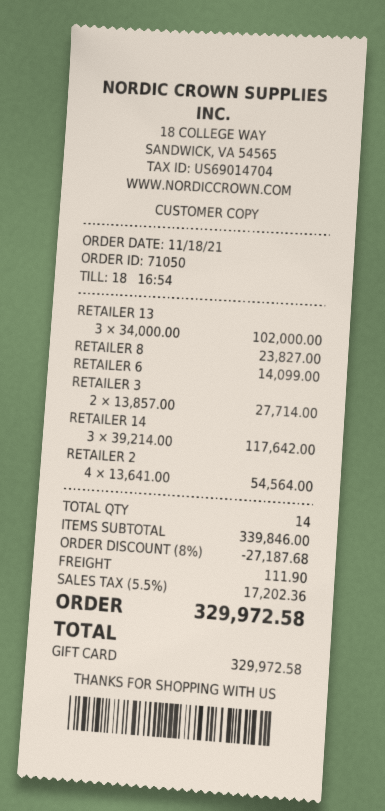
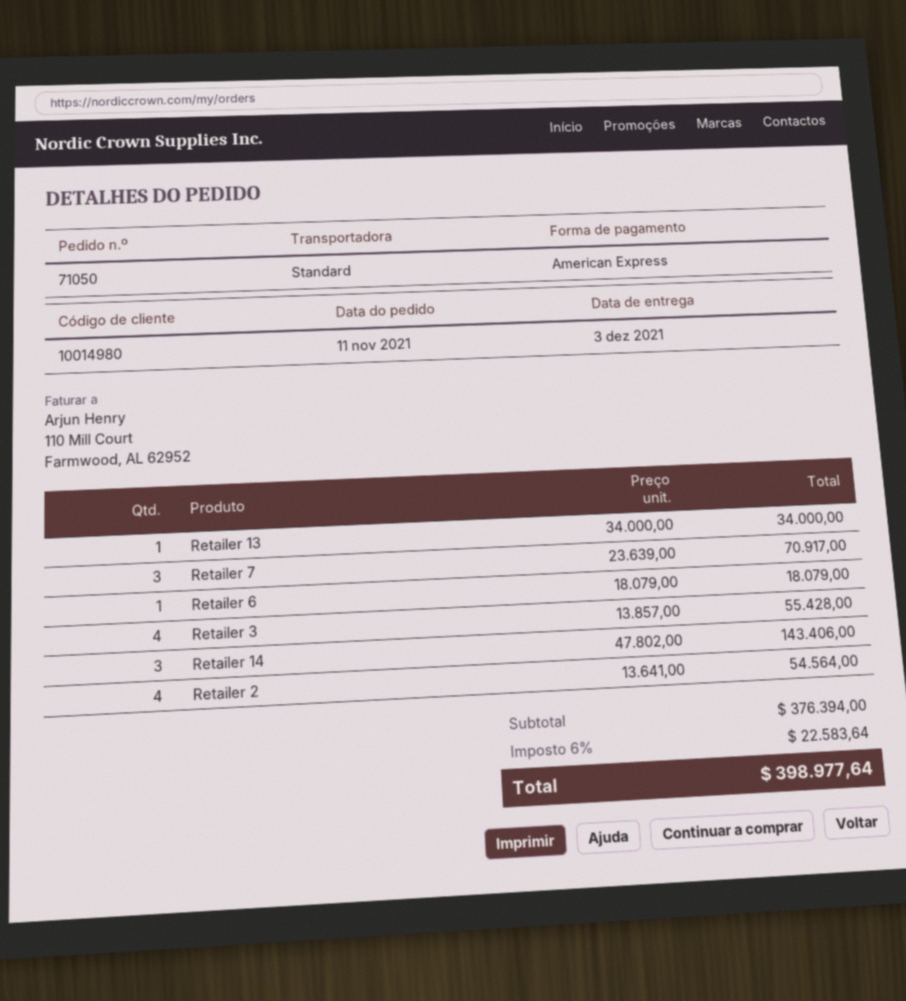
order date: 2021-11-18 -> 2021-11-11
payment method: gift card -> American Express
RETAILER 13: 3 x 34000.00 = 102000.00 -> 1 x 34000.00 = 34000.00
RETAILER 8: 1 x 23827.00 = 23827.00 -> none
RETAILER 6: 1 x 14099.00 = 14099.00 -> 1 x 18079.00 = 18079.00
RETAILER 3: 2 x 13857.00 = 27714.00 -> 4 x 13857.00 = 55428.00
RETAILER 14: 3 x 39214.00 = 117642.00 -> 3 x 47802.00 = 143406.00
Retailer 7: none -> 3 x 23639.00 = 70917.00
subtotal: 339846.00 -> 376394.00
discount: 8% = 27187.68 -> none
shipping: 111.90 -> none
tax: 5.5% = 17202.36 -> 6% = 22583.64
total: 329972.58 -> 398977.64

